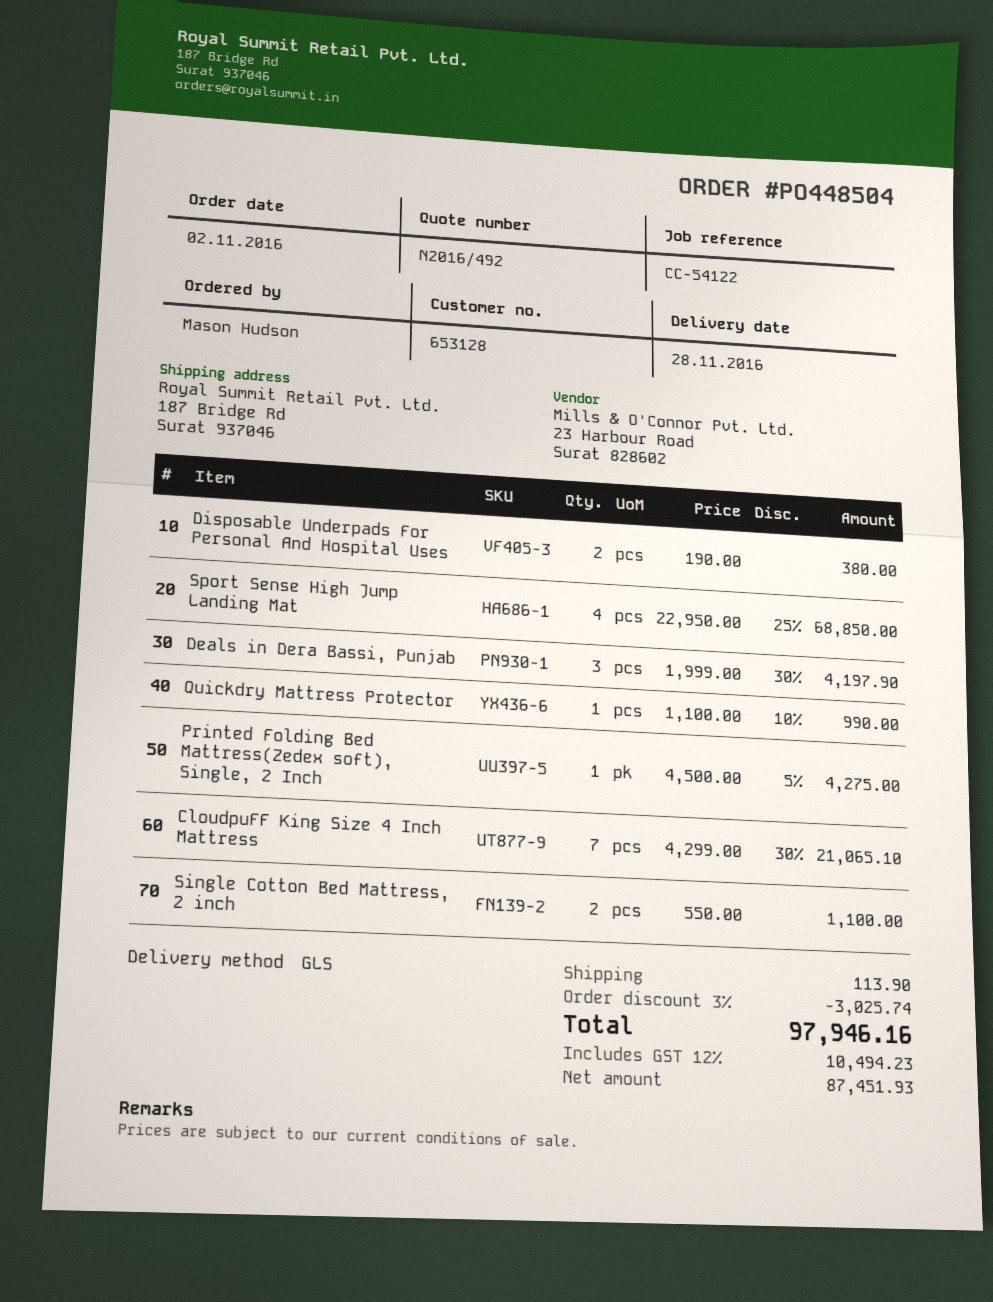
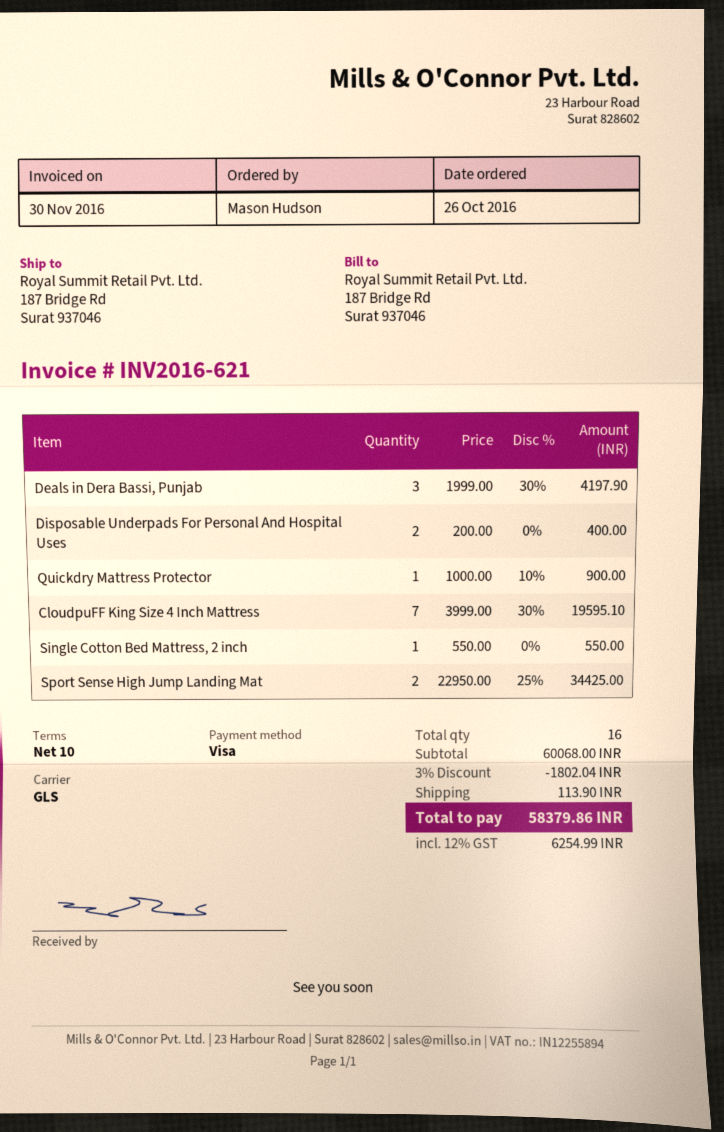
order date: 2016-11-02 -> 2016-10-26
Disposable Underpads For Personal And Hospital Uses: 2 x 190.00 = 380.00 -> 2 x 200.00 = 400.00
Sport Sense High Jump Landing Mat: 4 x 22950.00 - 25% = 68850.00 -> 2 x 22950.00 - 25% = 34425.00
Quickdry Mattress Protector: 1 x 1100.00 - 10% = 990.00 -> 1 x 1000.00 - 10% = 900.00
Printed Folding Bed Mattress(Zedex soft), Single, 2 Inch: 1 x 4500.00 - 5% = 4275.00 -> none
CloudpuFF King Size 4 Inch Mattress: 7 x 4299.00 - 30% = 21065.10 -> 7 x 3999.00 - 30% = 19595.10
Single Cotton Bed Mattress, 2 inch: 2 x 550.00 = 1100.00 -> 1 x 550.00 = 550.00
discount: 3% = 3025.74 -> 3% = 1802.04
tax: 12% = 10494.23 -> 12% = 6254.99
total: 97946.16 -> 58379.86

